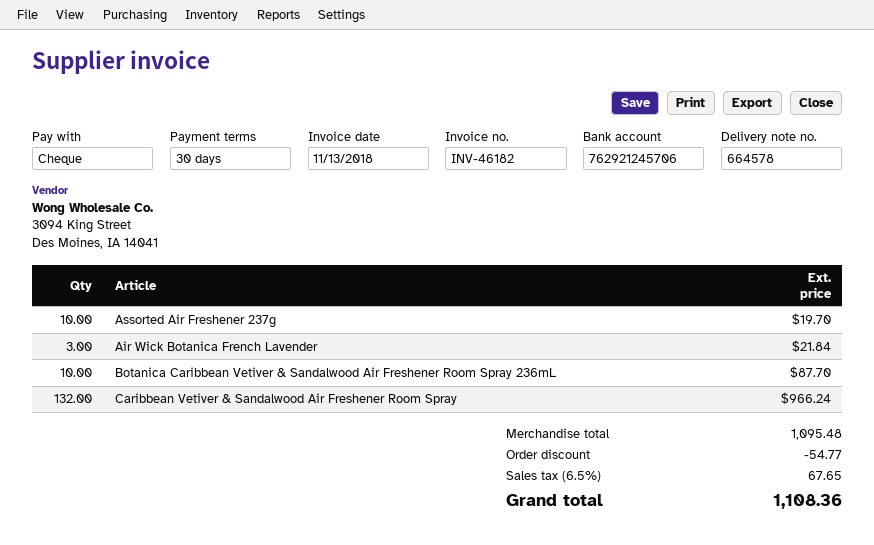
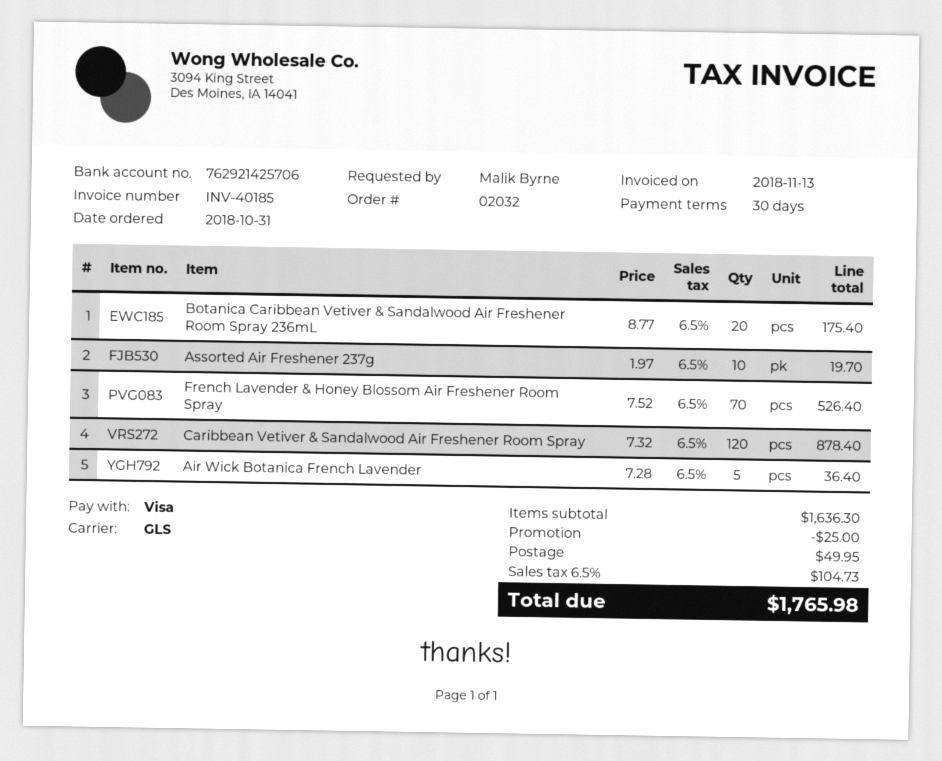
invoice number: INV-46182 -> INV-40185
payment method: cheque -> Visa
bank account: 762921245706 -> 762921425706
Air Wick Botanica French Lavender: 3 for 21.84 -> 5 for 36.40
Botanica Caribbean Vetiver & Sandalwood Air Freshener Room Spray 236mL: 10 for 87.70 -> 20 for 175.40
Caribbean Vetiver & Sandalwood Air Freshener Room Spray: 132 for 966.24 -> 120 for 878.40
French Lavender & Honey Blossom Air Freshener Room Spray: none -> 70 for 526.40
subtotal: 1095.48 -> 1636.30
discount: 54.77 -> 25.00
shipping: none -> 49.95
tax: 6.5% = 67.65 -> 6.5% = 104.73
total: 1108.36 -> 1765.98

